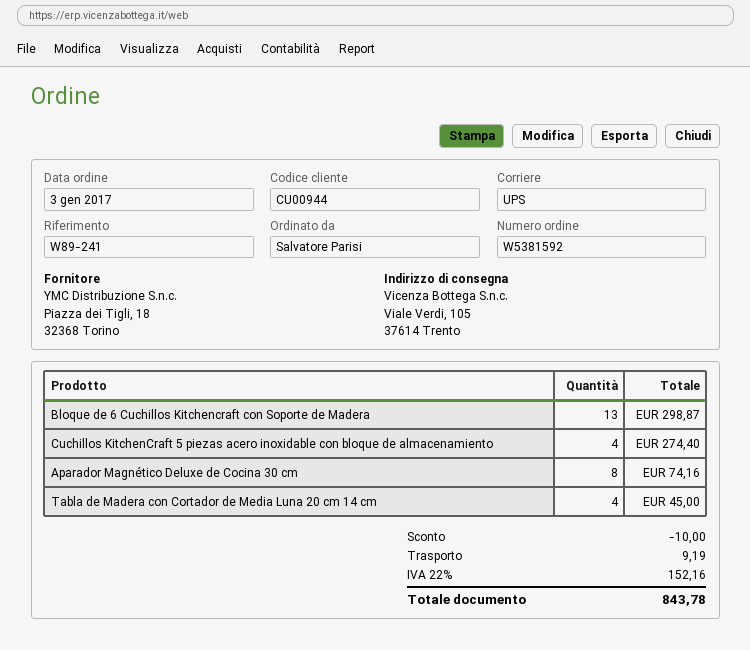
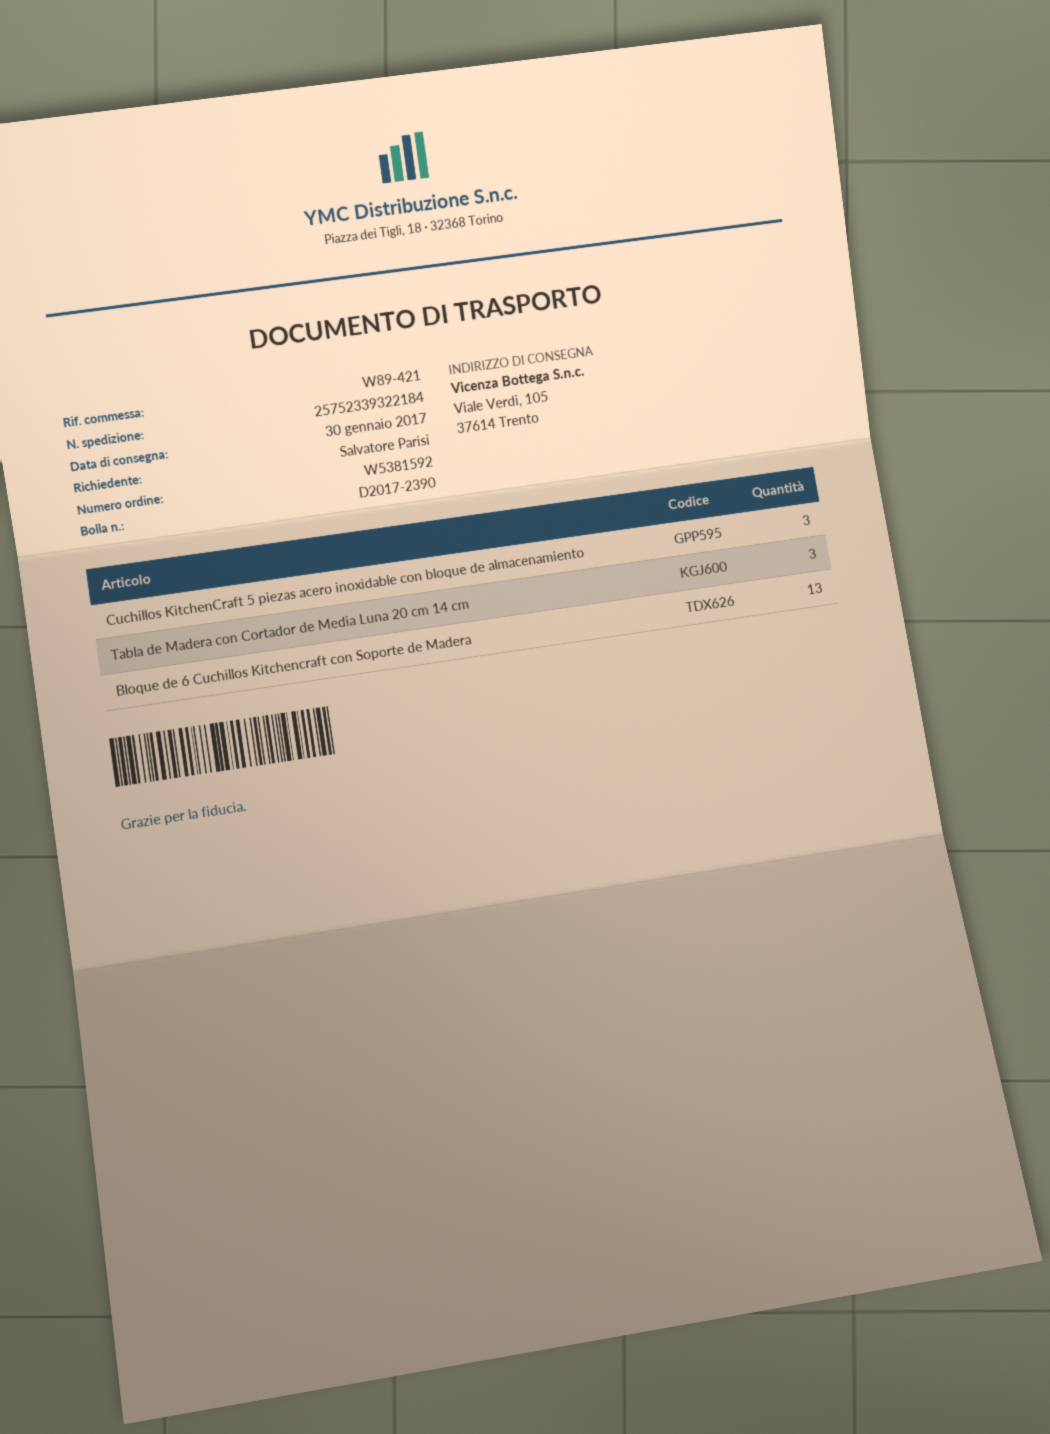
reference: W89-241 -> W89-421
Cuchillos KitchenCraft 5 piezas acero inoxidable con bloque de almacenamiento: 4 -> 3
Aparador Magnético Deluxe de Cocina 30 cm: 8 -> none
Tabla de Madera con Cortador de Media Luna 20 cm 14 cm: 4 -> 3

